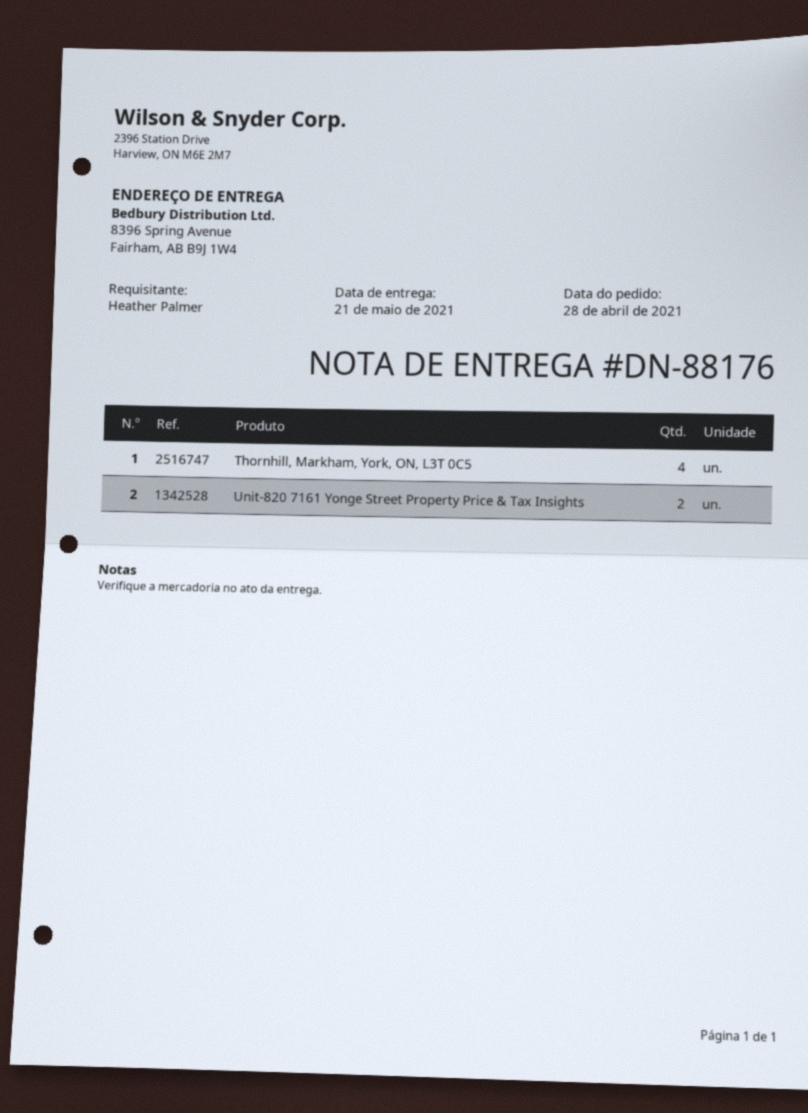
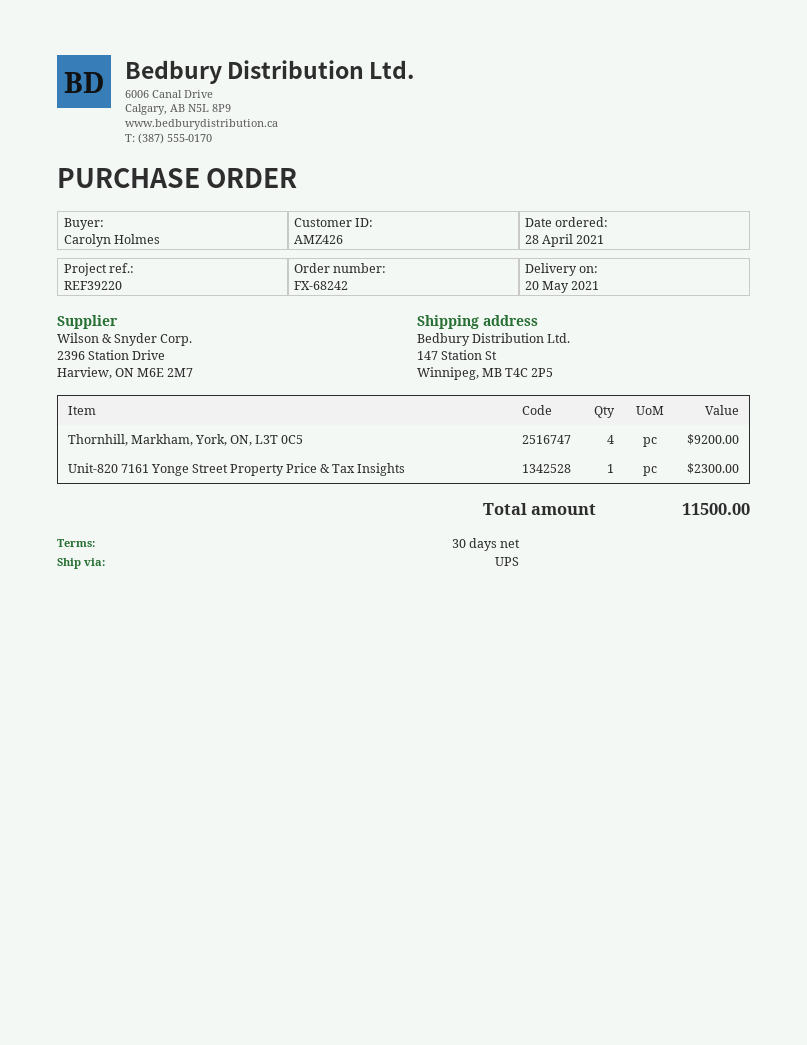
delivery date: 2021-05-21 -> 2021-05-20
ordered by: Heather Palmer -> Carolyn Holmes
ship to: 8396 Spring Avenue, Fairham, AB B9J 1W4 -> 147 Station St, Winnipeg, MB T4C 2P5
Unit-820 7161 Yonge Street Property Price & Tax Insights: 2 -> 1

